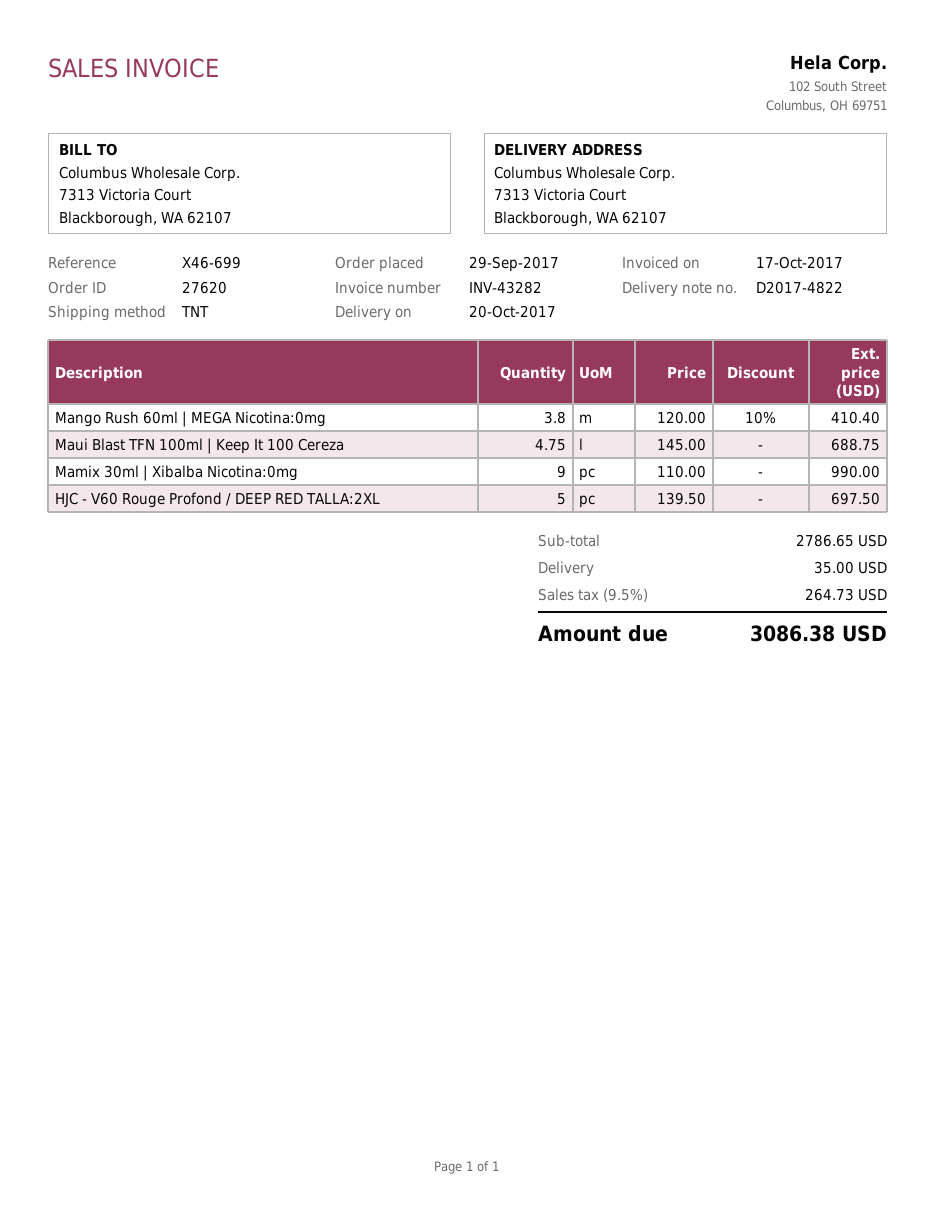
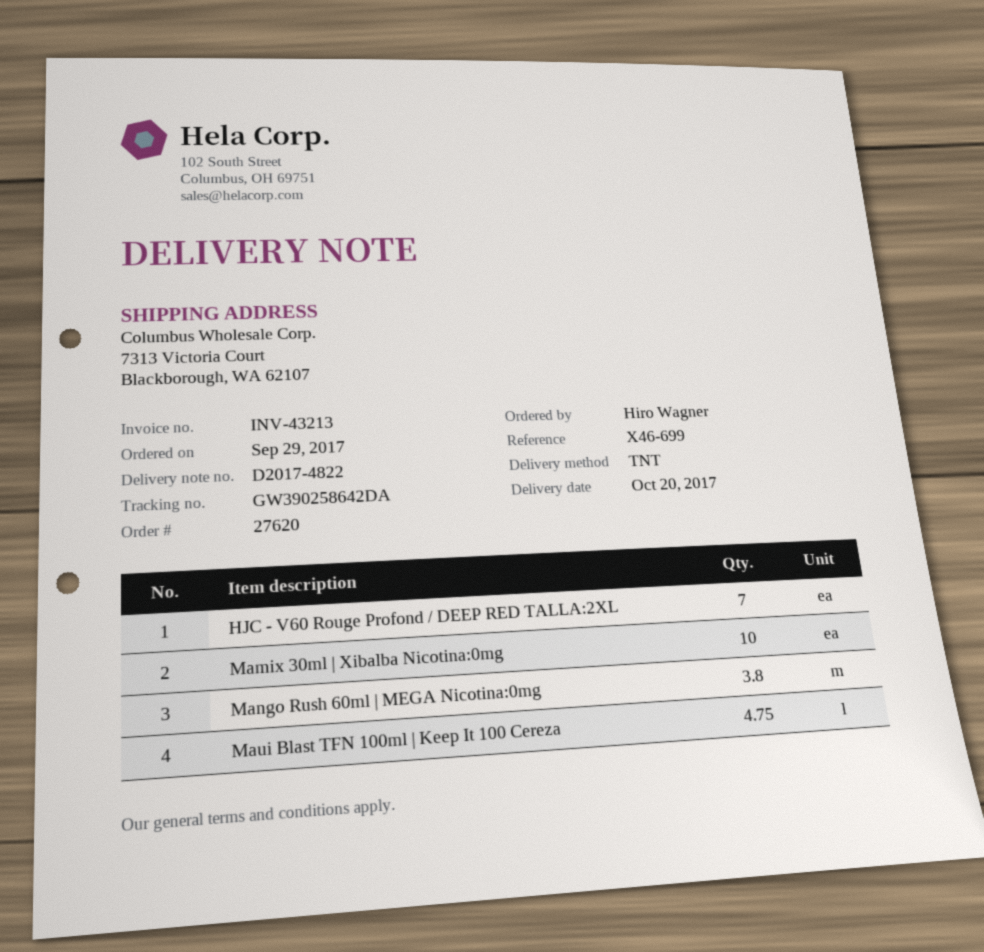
invoice number: INV-43282 -> INV-43213
Mamix 30ml | Xibalba Nicotina:0mg: 9 -> 10
HJC - V60 Rouge Profond / DEEP RED TALLA:2XL: 5 -> 7

